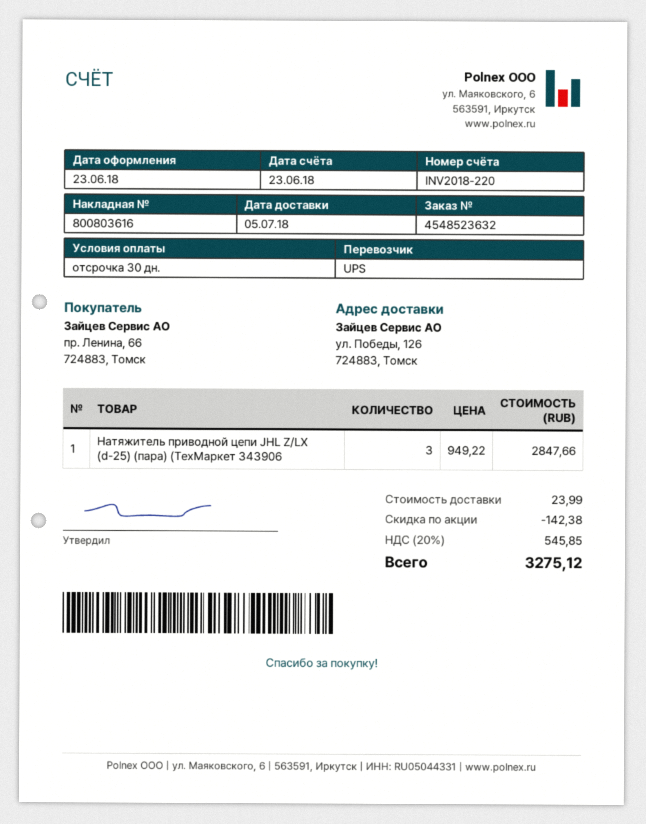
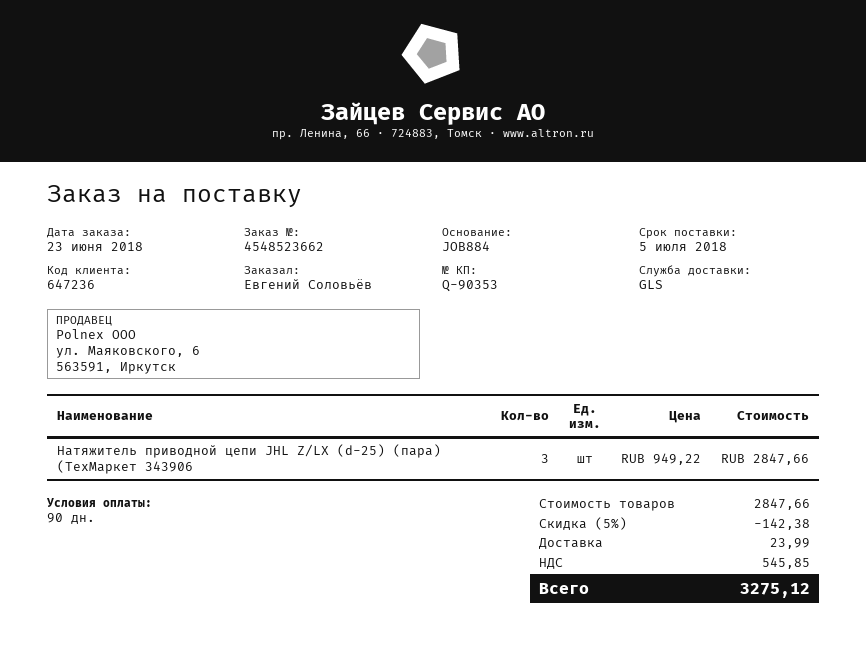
order number: 4548523632 -> 4548523662
payment terms: 30 days -> 90 days
shipping method: UPS -> GLS

